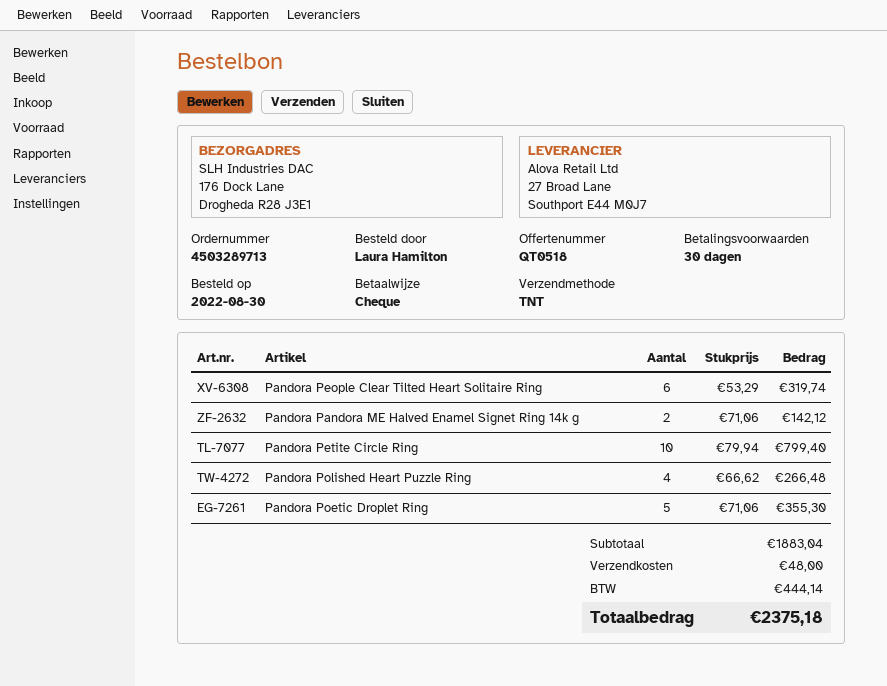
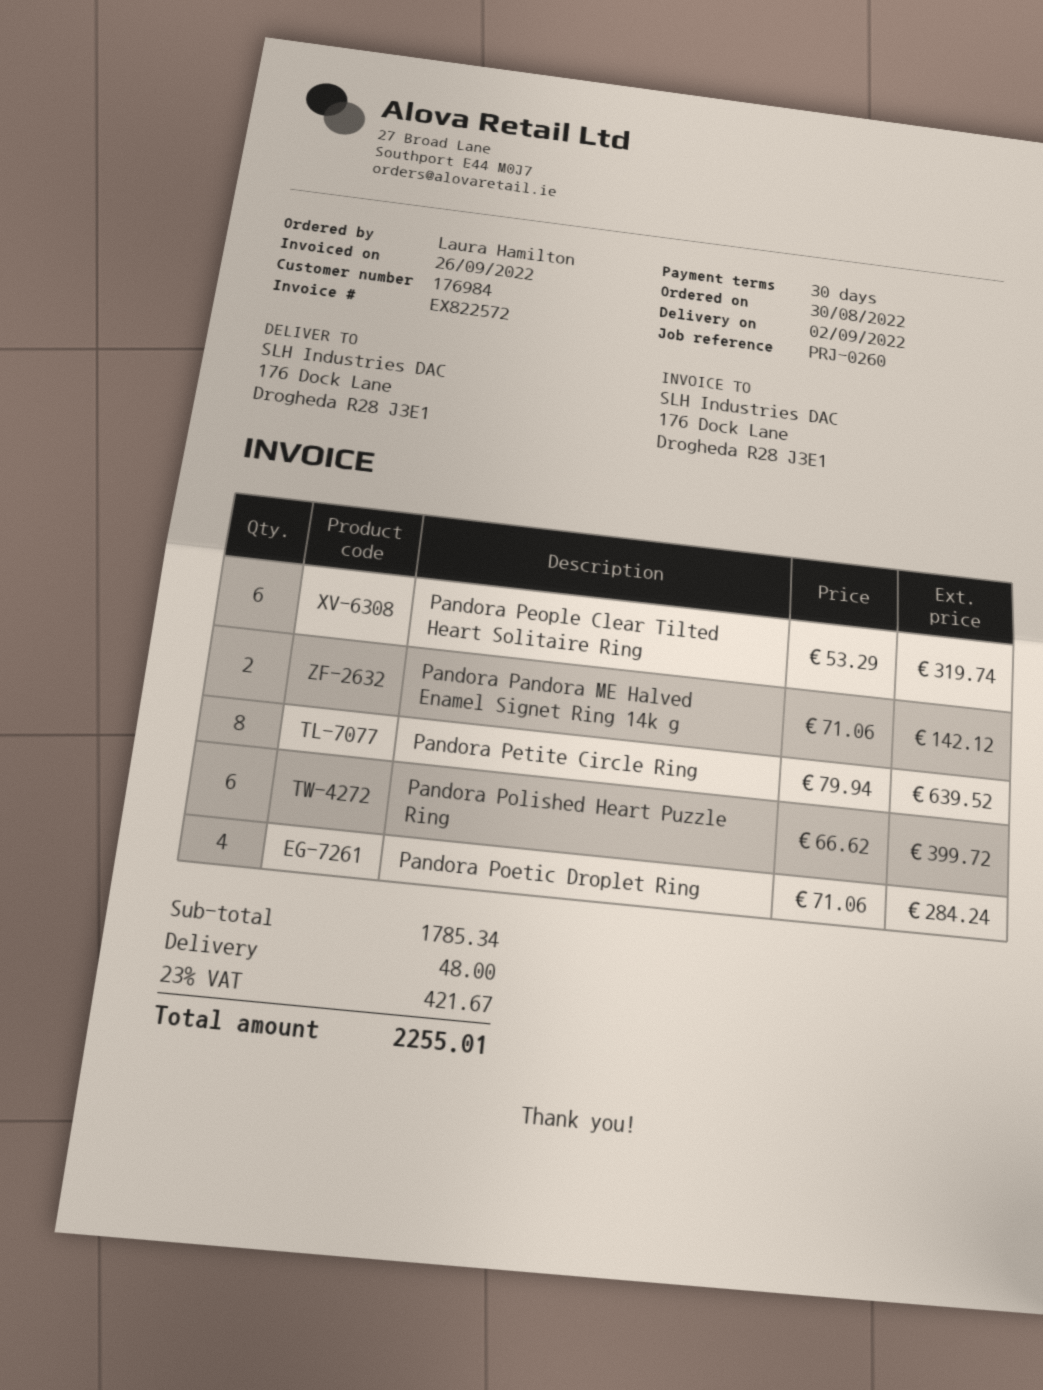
Pandora Petite Circle Ring: 10 x 79.94 = 799.40 -> 8 x 79.94 = 639.52
Pandora Polished Heart Puzzle Ring: 4 x 66.62 = 266.48 -> 6 x 66.62 = 399.72
Pandora Poetic Droplet Ring: 5 x 71.06 = 355.30 -> 4 x 71.06 = 284.24
subtotal: 1883.04 -> 1785.34
tax: 444.14 -> 421.67
total: 2375.18 -> 2255.01

